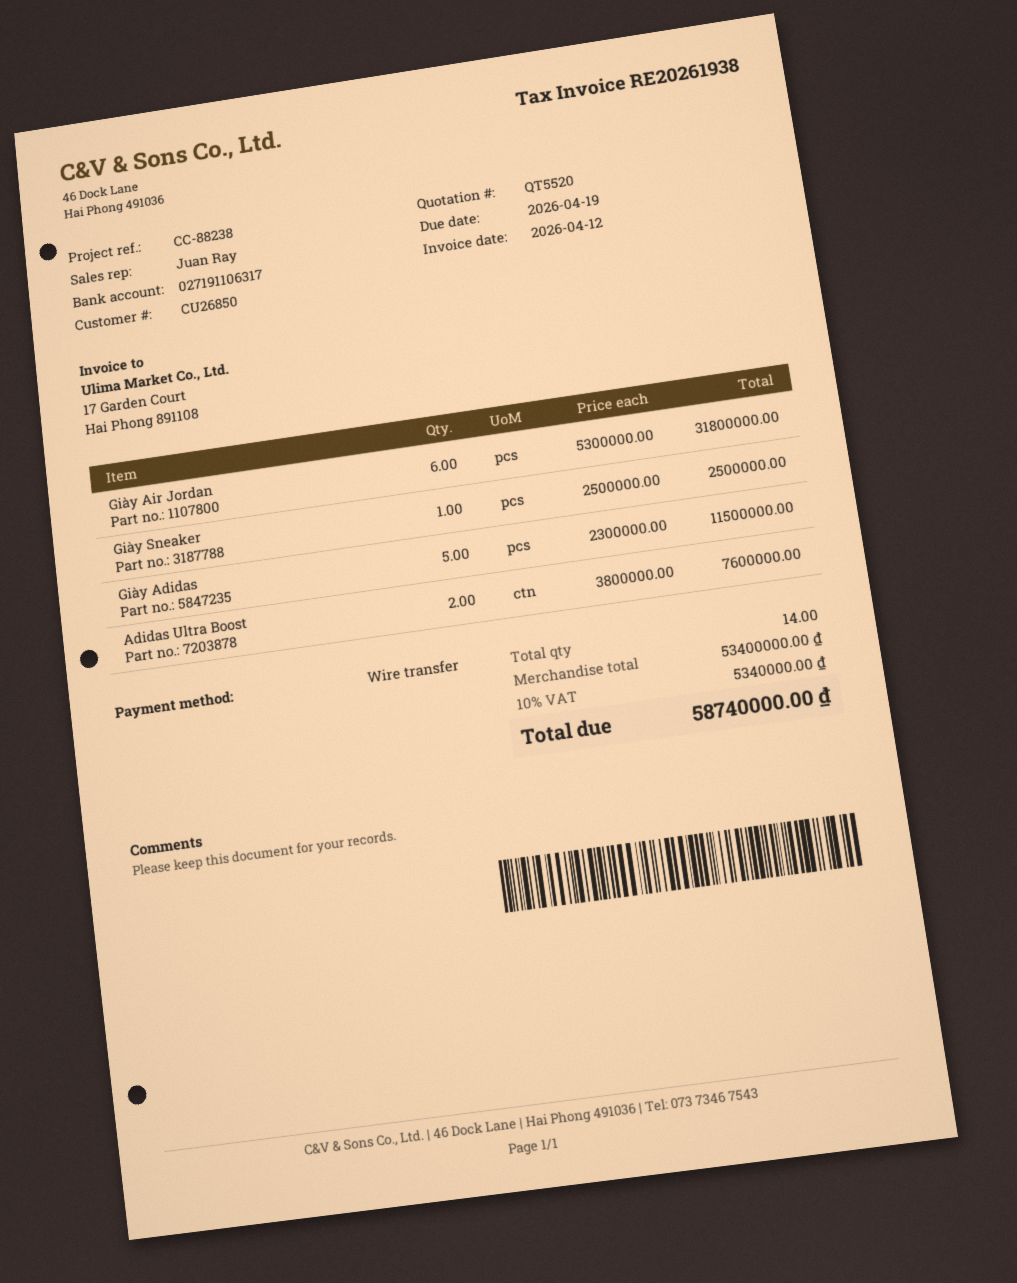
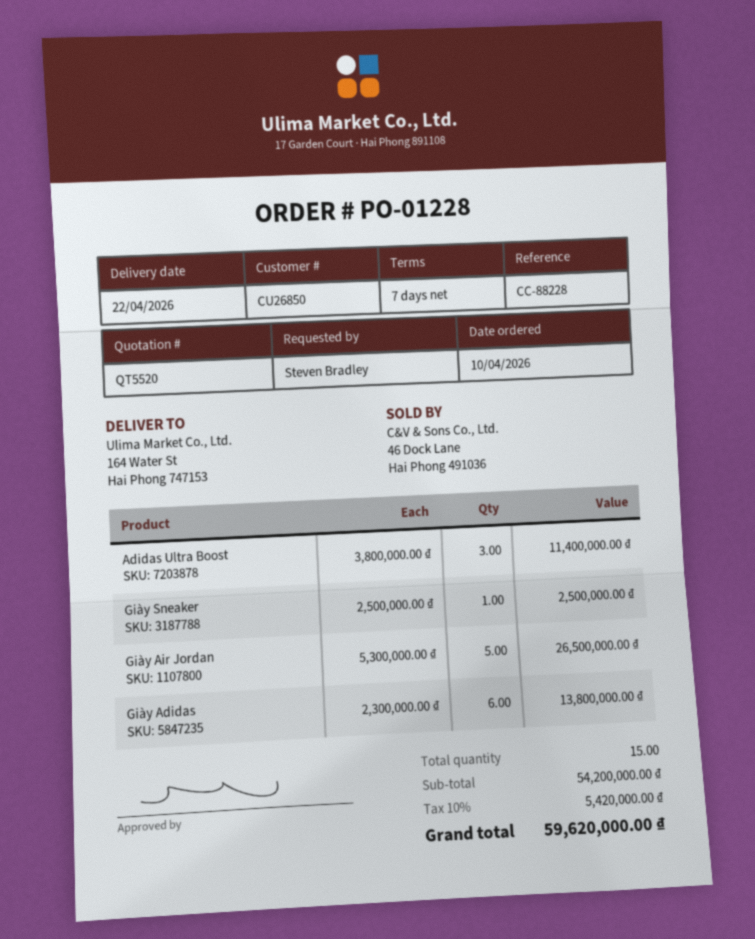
reference: CC-88238 -> CC-88228
Giày Air Jordan: 6 x 5300000.00 = 31800000.00 -> 5 x 5300000.00 = 26500000.00
Giày Adidas: 5 x 2300000.00 = 11500000.00 -> 6 x 2300000.00 = 13800000.00
Adidas Ultra Boost: 2 x 3800000.00 = 7600000.00 -> 3 x 3800000.00 = 11400000.00
total quantity: 14 -> 15
subtotal: 53400000.00 -> 54200000.00
tax: 10% = 5340000.00 -> 10% = 5420000.00
total: 58740000.00 -> 59620000.00

